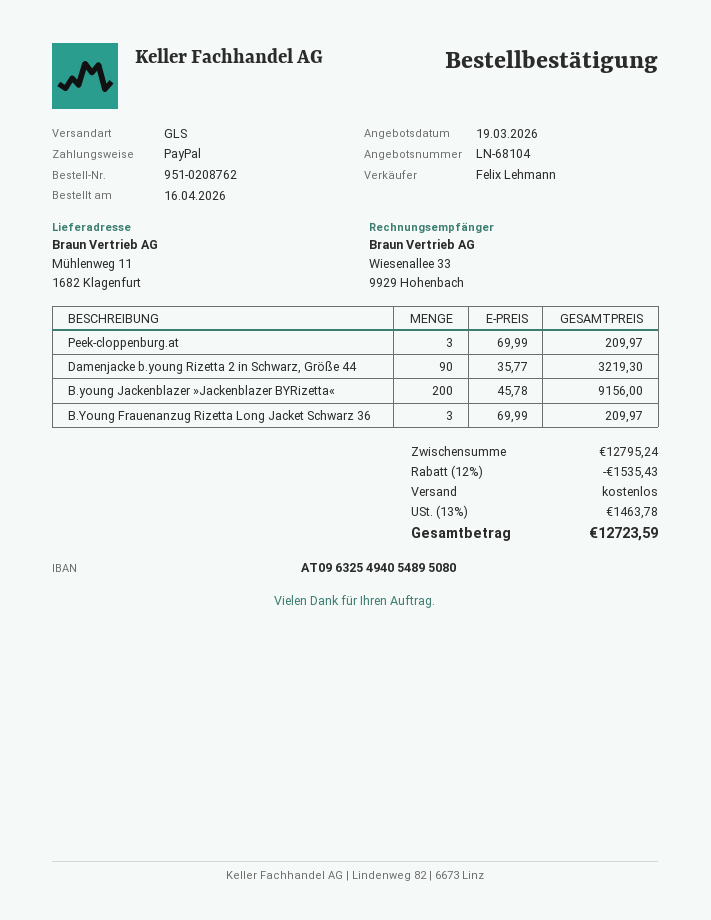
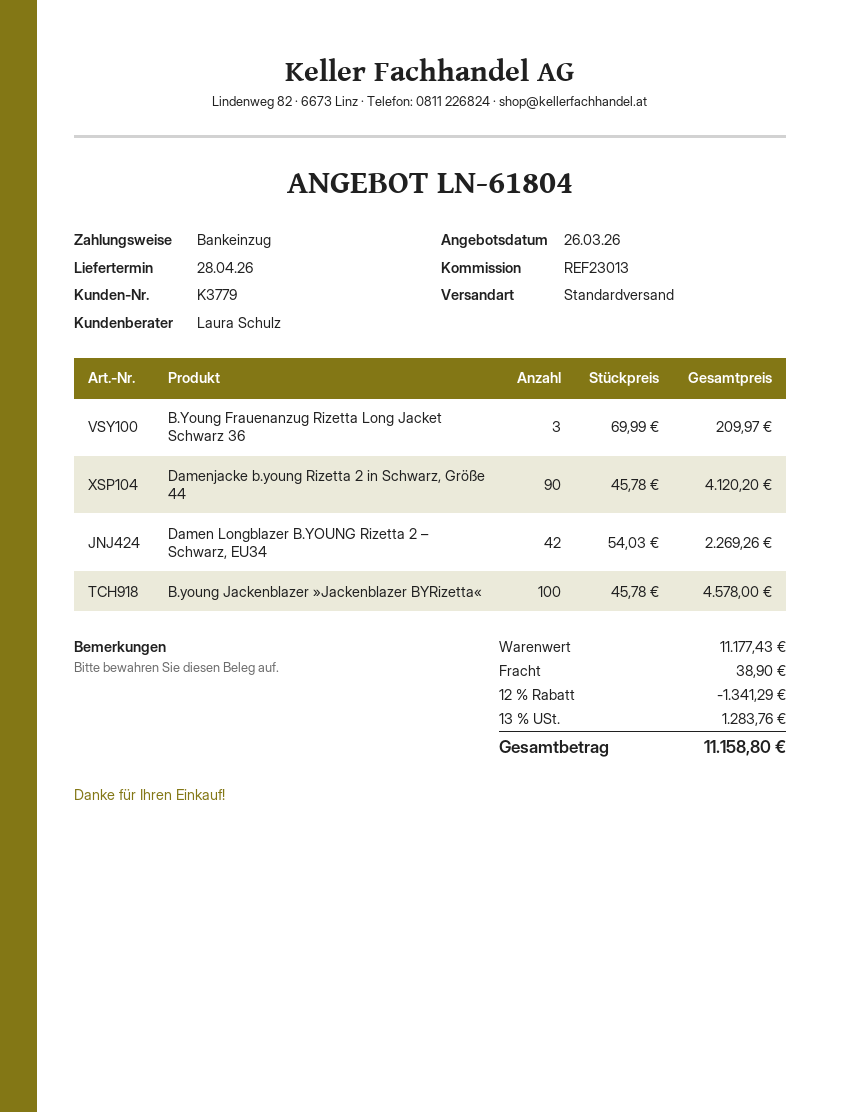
quote number: LN-68104 -> LN-61804
quote date: 2026-03-19 -> 2026-03-26
sales rep: Felix Lehmann -> Laura Schulz
payment method: PayPal -> direct debit
shipping method: GLS -> standard
Peek-cloppenburg.at: 3 x 69.99 = 209.97 -> none
Damenjacke b.young Rizetta 2 in Schwarz, Größe 44: 90 x 35.77 = 3219.30 -> 90 x 45.78 = 4120.20
B.young Jackenblazer »Jackenblazer BYRizetta«: 200 x 45.78 = 9156.00 -> 100 x 45.78 = 4578.00
Damen Longblazer B.YOUNG Rizetta 2 – Schwarz, EU34: none -> 42 x 54.03 = 2269.26
subtotal: 12795.24 -> 11177.43
discount: 12% = 1535.43 -> 12% = 1341.29
shipping: 0.00 -> 38.90
tax: 13% = 1463.78 -> 13% = 1283.76
total: 12723.59 -> 11158.80

